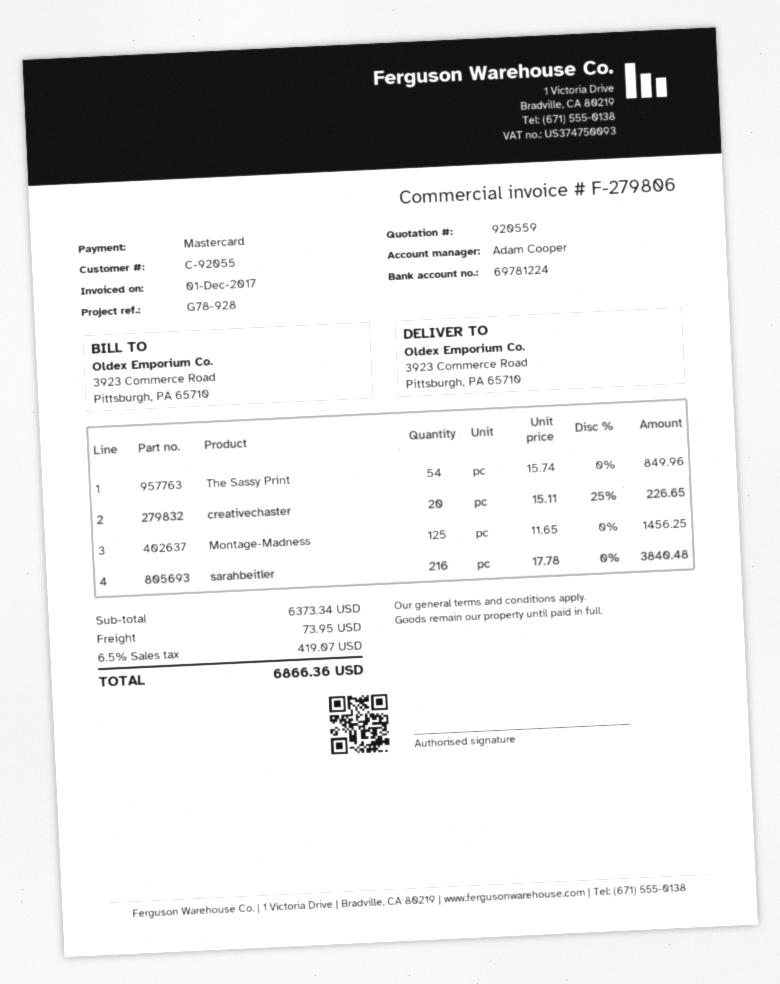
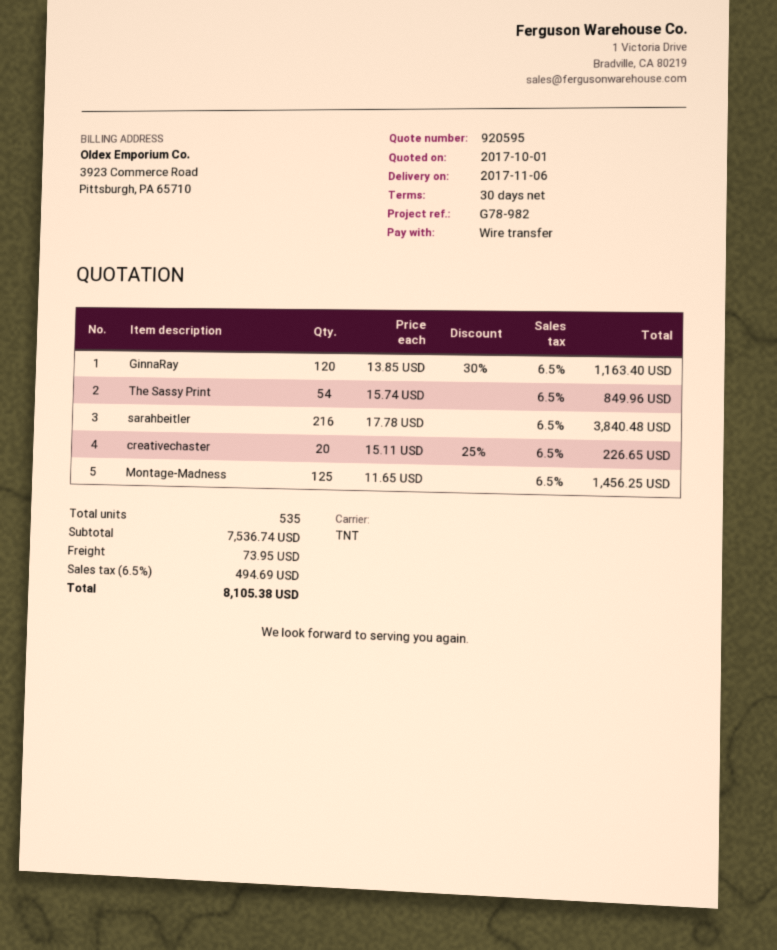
quote number: 920559 -> 920595
reference: G78-928 -> G78-982
payment method: Mastercard -> bank transfer
GinnaRay: none -> 120 x 13.85 - 30% = 1163.40
subtotal: 6373.34 -> 7536.74
tax: 6.5% = 419.07 -> 6.5% = 494.69
total: 6866.36 -> 8105.38

